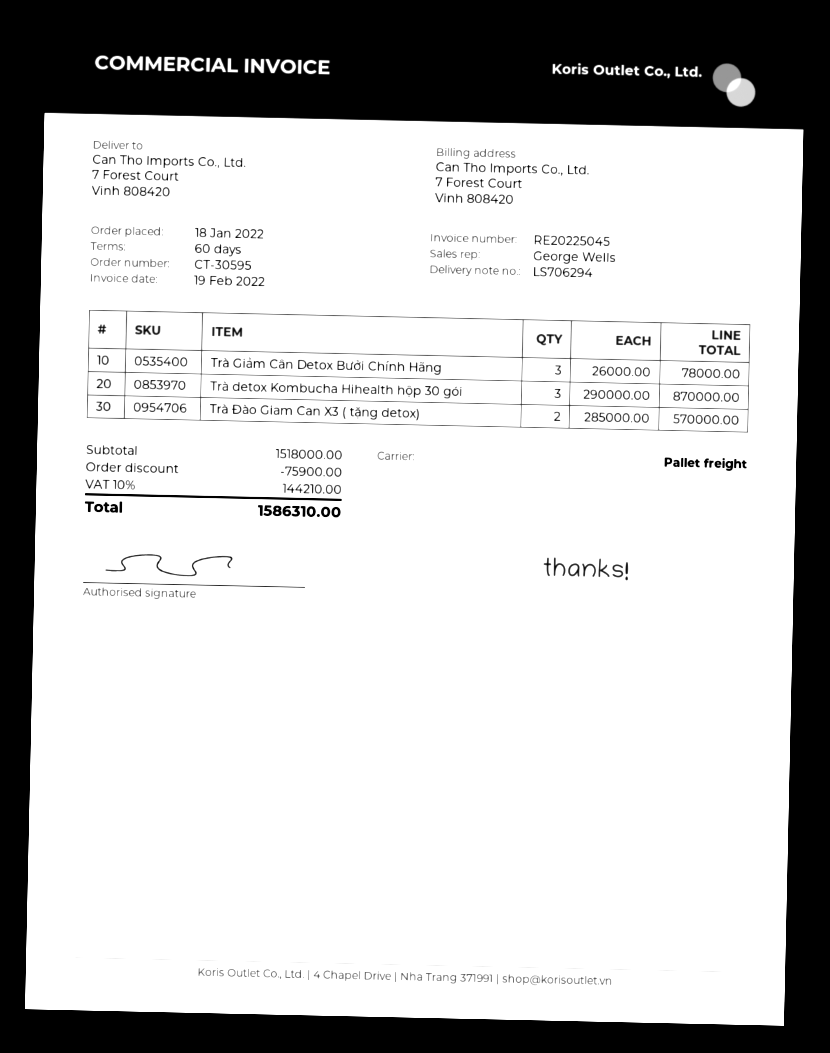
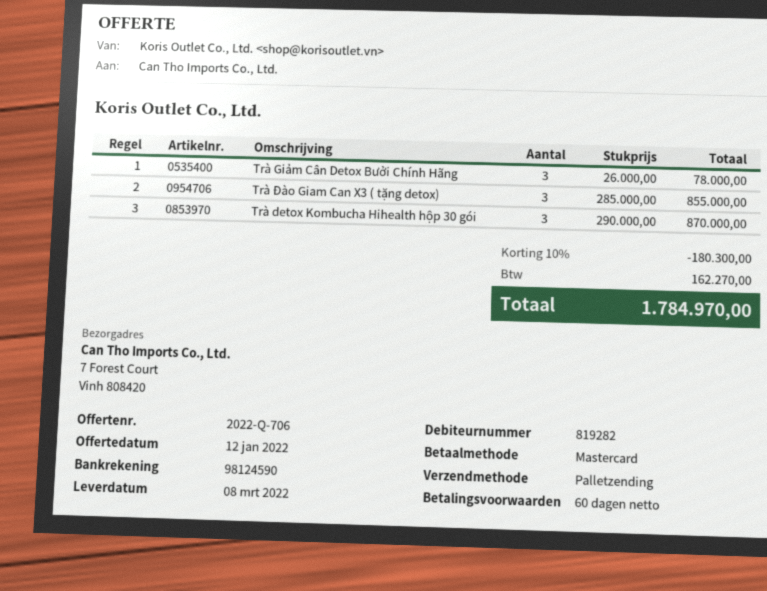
Trà Đào Giam Can X3 ( tặng detox): 2 x 285000.00 = 570000.00 -> 3 x 285000.00 = 855000.00
discount: 75900.00 -> 180300.00
tax: 144210.00 -> 162270.00
total: 1586310.00 -> 1784970.00

